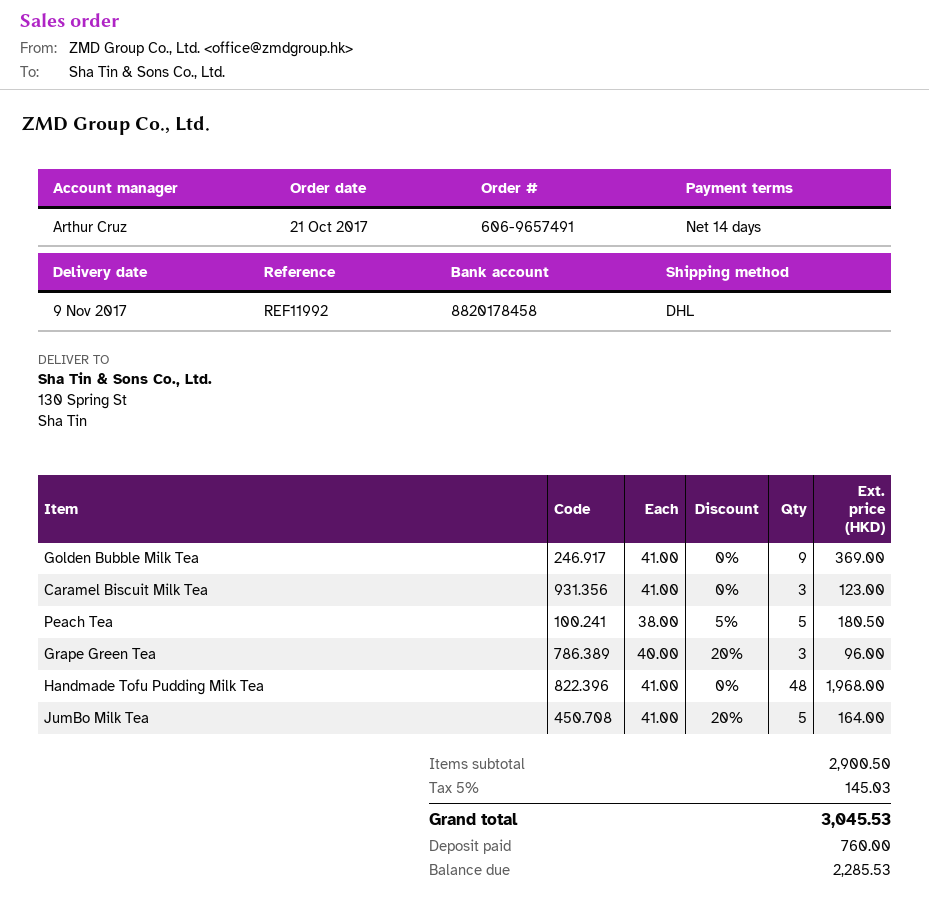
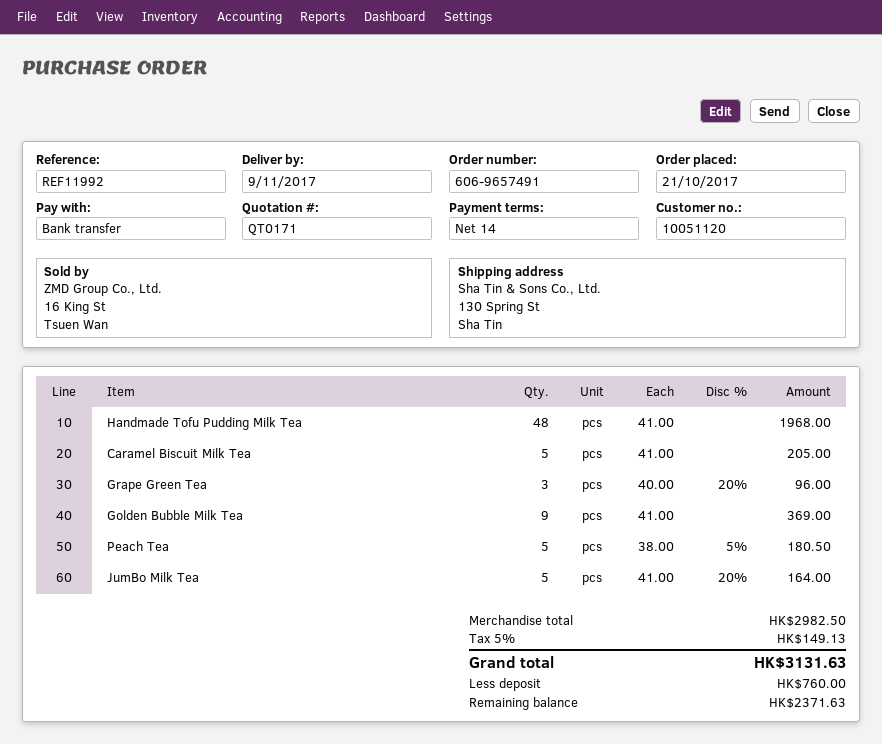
Caramel Biscuit Milk Tea: 3 x 41.00 = 123.00 -> 5 x 41.00 = 205.00
subtotal: 2900.50 -> 2982.50
tax: 5% = 145.03 -> 5% = 149.13
total: 3045.53 -> 3131.63
balance: 2285.53 -> 2371.63

